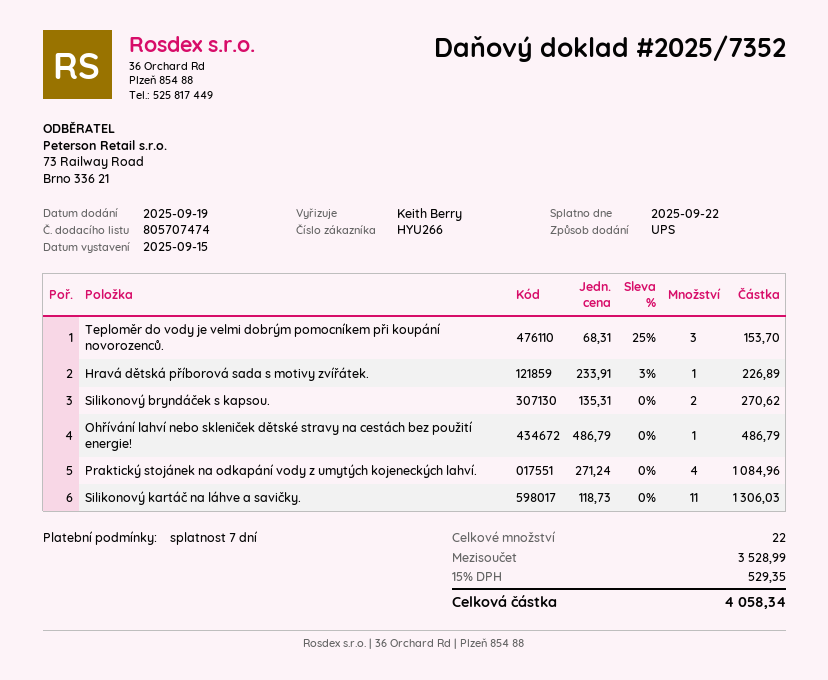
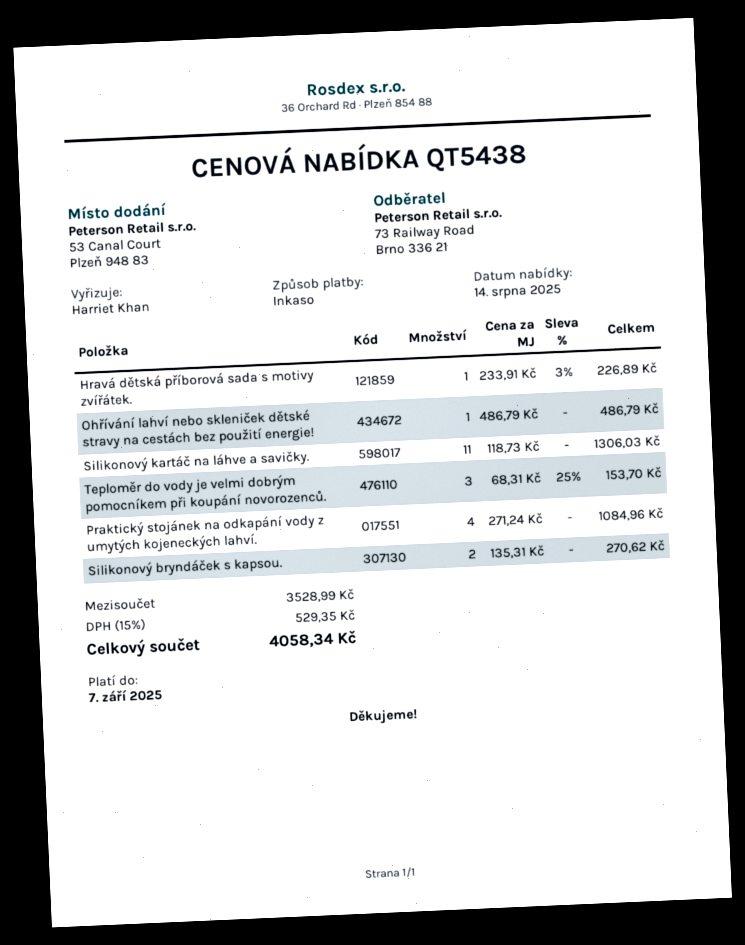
sales rep: Keith Berry -> Harriet Khan

